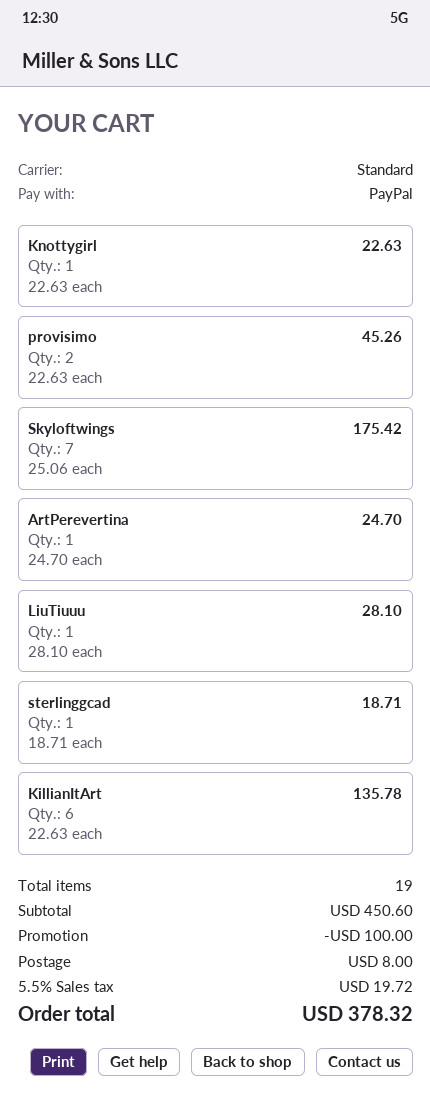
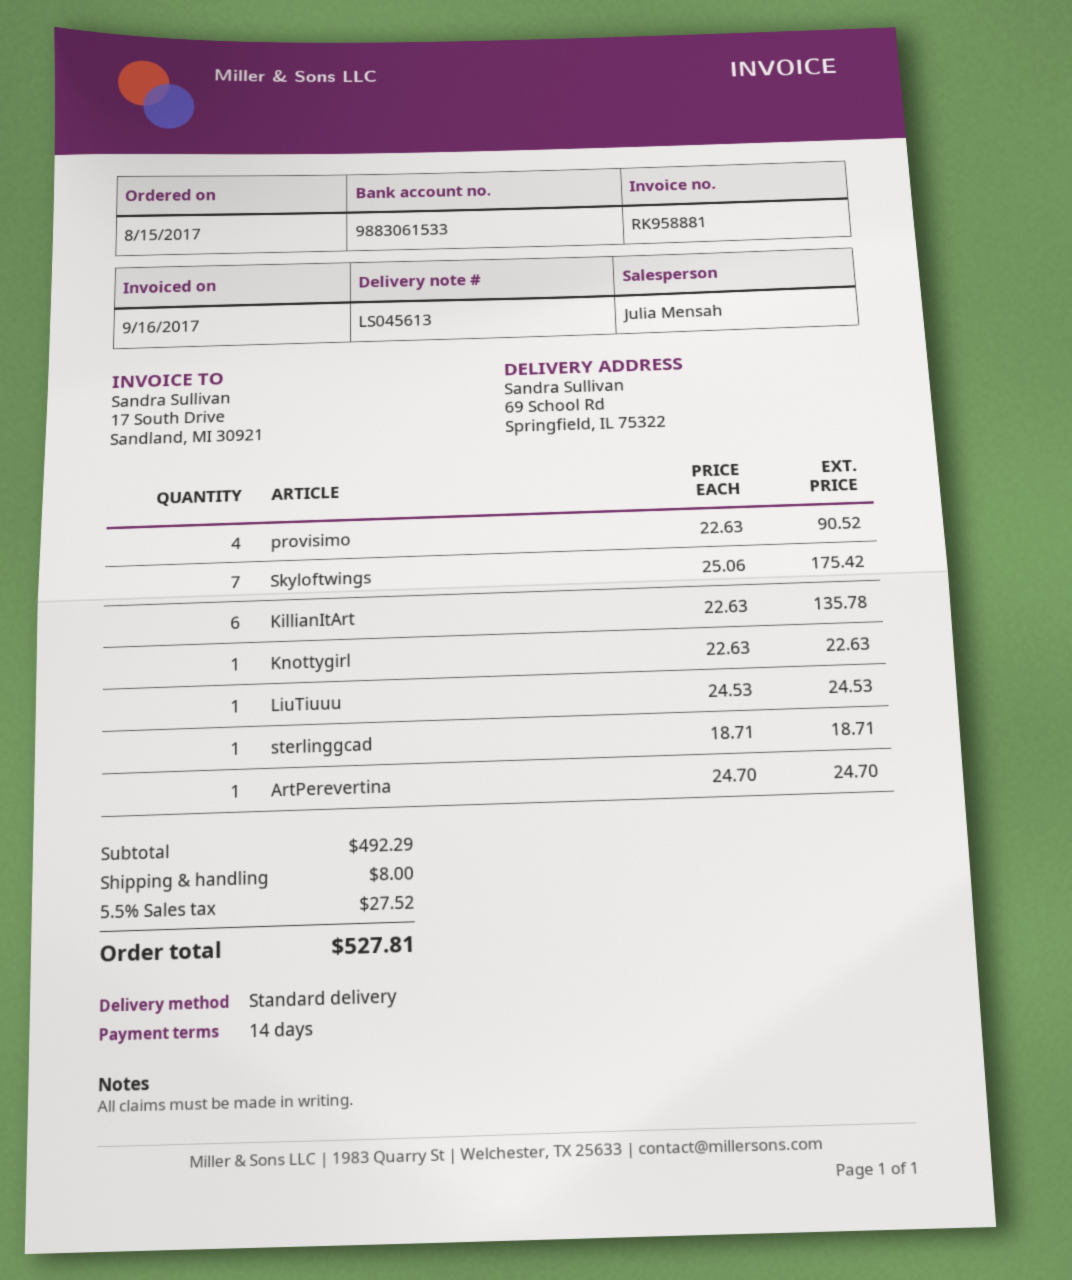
provisimo: 2 x 22.63 = 45.26 -> 4 x 22.63 = 90.52
LiuTiuuu: 1 x 28.10 = 28.10 -> 1 x 24.53 = 24.53
subtotal: 450.60 -> 492.29
discount: 100.00 -> none
tax: 5.5% = 19.72 -> 5.5% = 27.52
total: 378.32 -> 527.81

